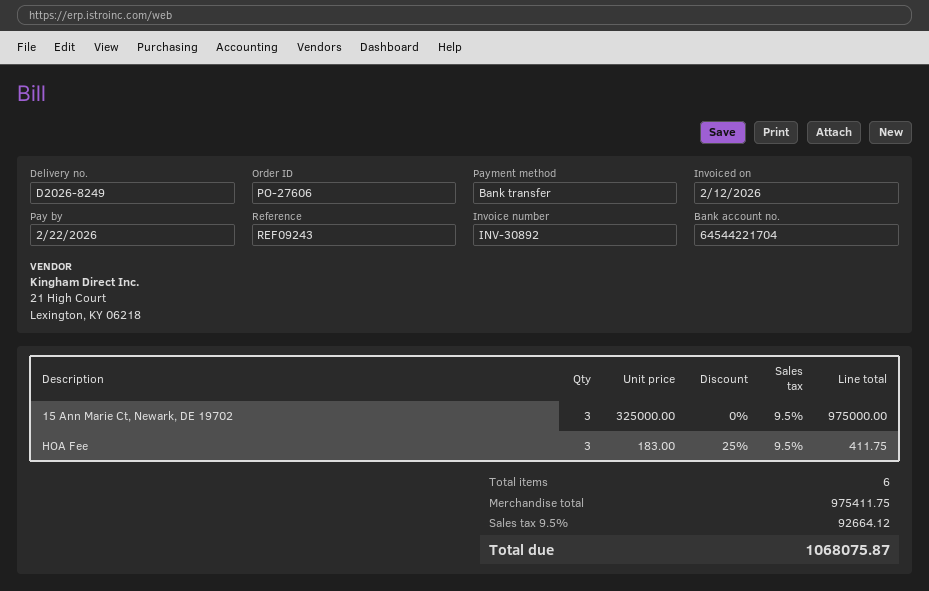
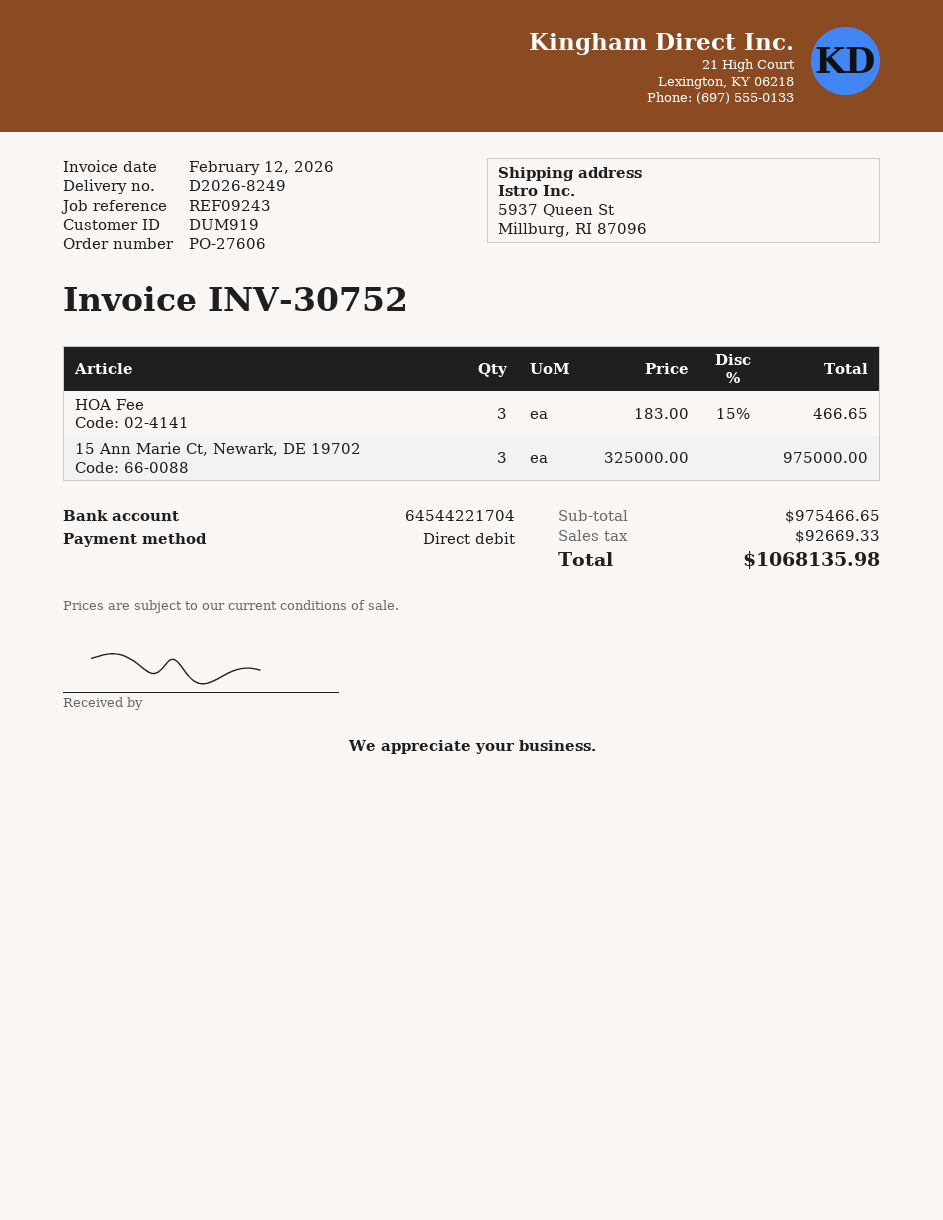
invoice number: INV-30892 -> INV-30752
payment method: bank transfer -> direct debit
HOA Fee: 3 x 183.00 - 25% = 411.75 -> 3 x 183.00 - 15% = 466.65
subtotal: 975411.75 -> 975466.65
tax: 92664.12 -> 92669.33
total: 1068075.87 -> 1068135.98

